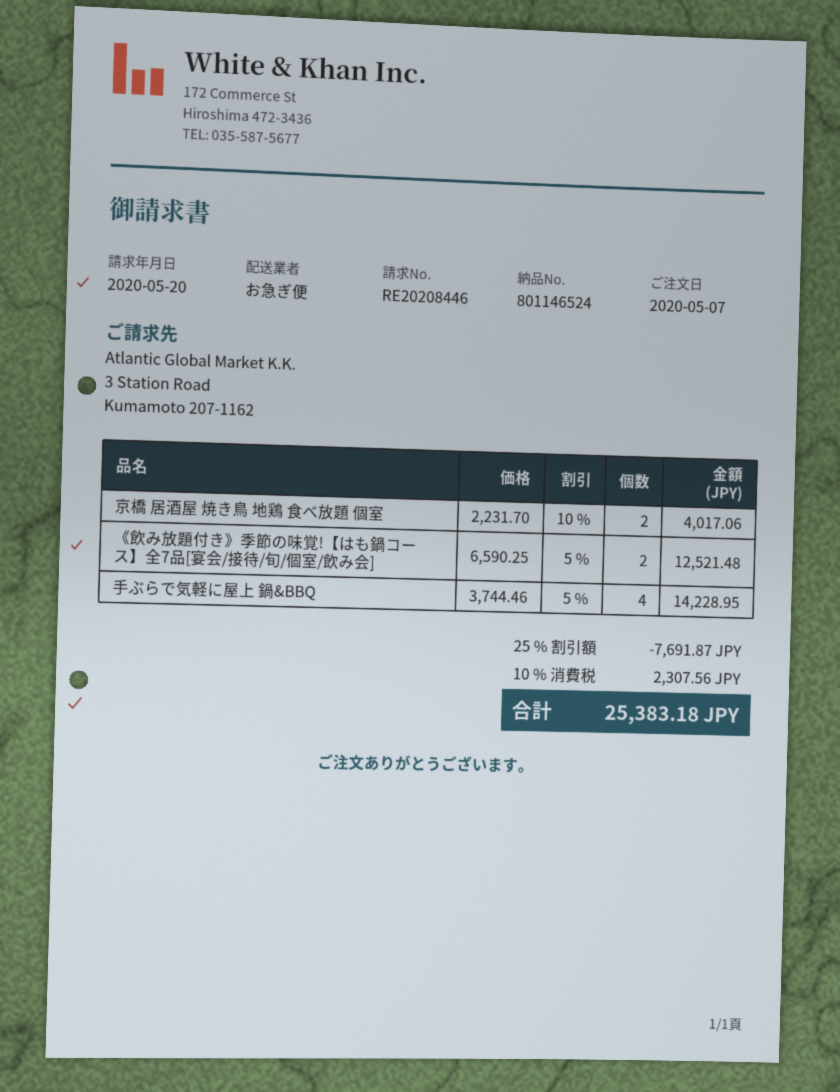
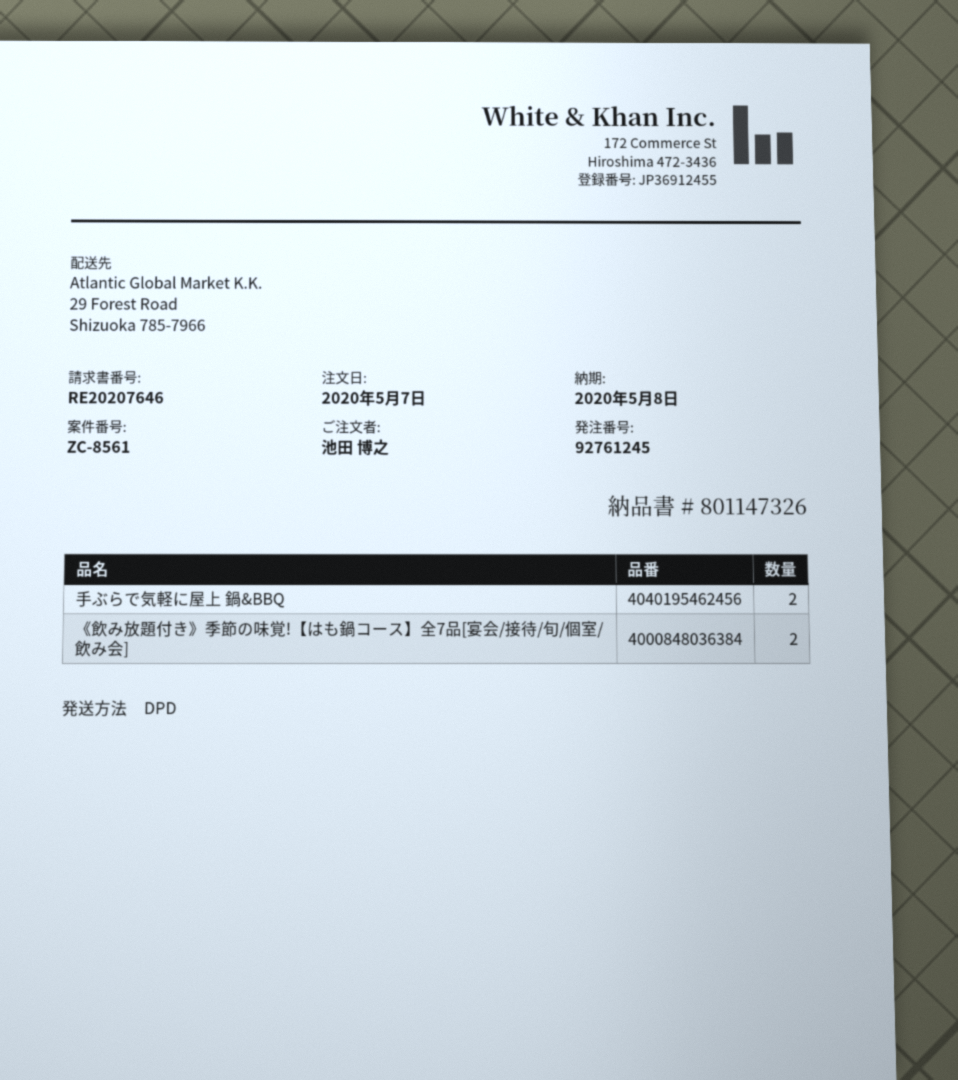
delivery note number: 801146524 -> 801147326
invoice number: RE20208446 -> RE20207646
shipping method: express -> DPD
京橋 居酒屋 焼き鳥 地鶏 食べ放題 個室: 2 -> none
手ぶらで気軽に屋上 鍋&BBQ: 4 -> 2

